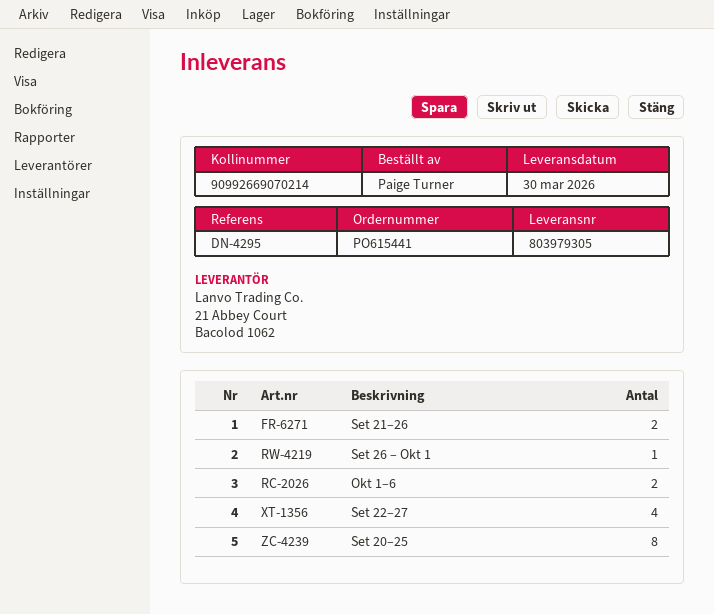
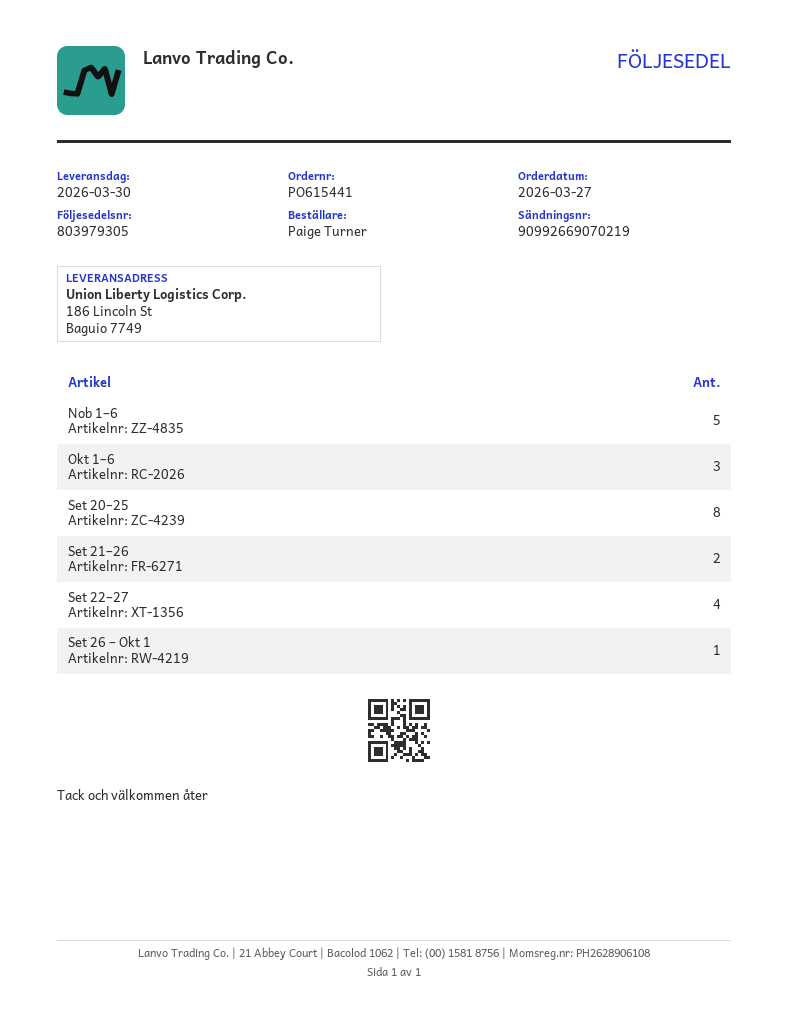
tracking number: 90992669070214 -> 90992669070219
Okt 1–6: 2 -> 3
Nob 1–6: none -> 5

